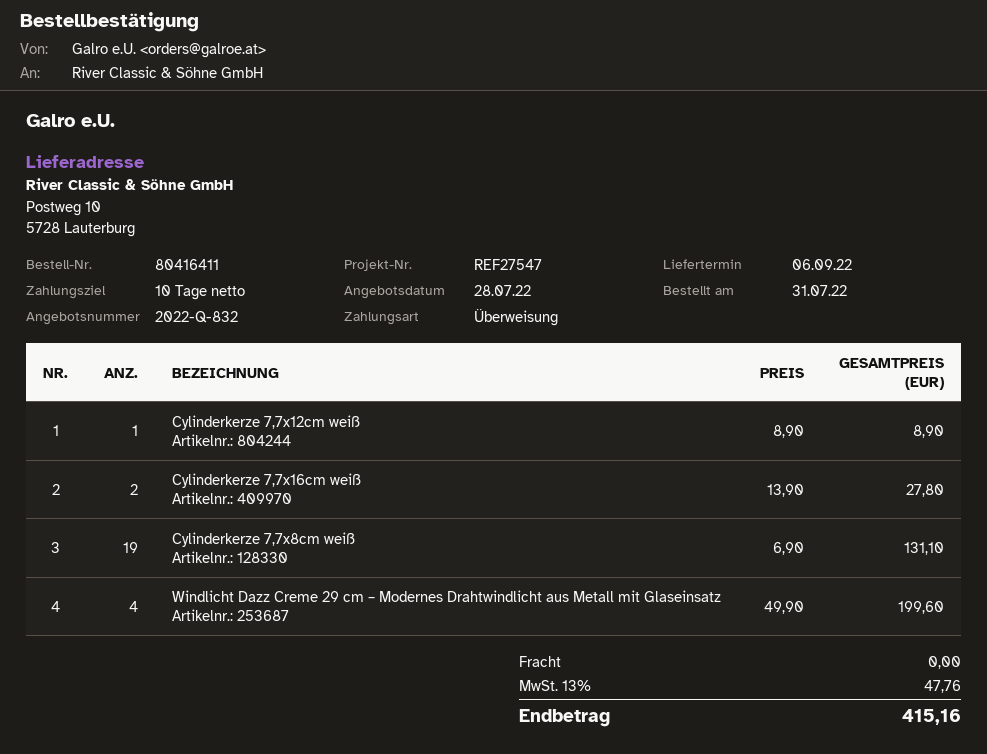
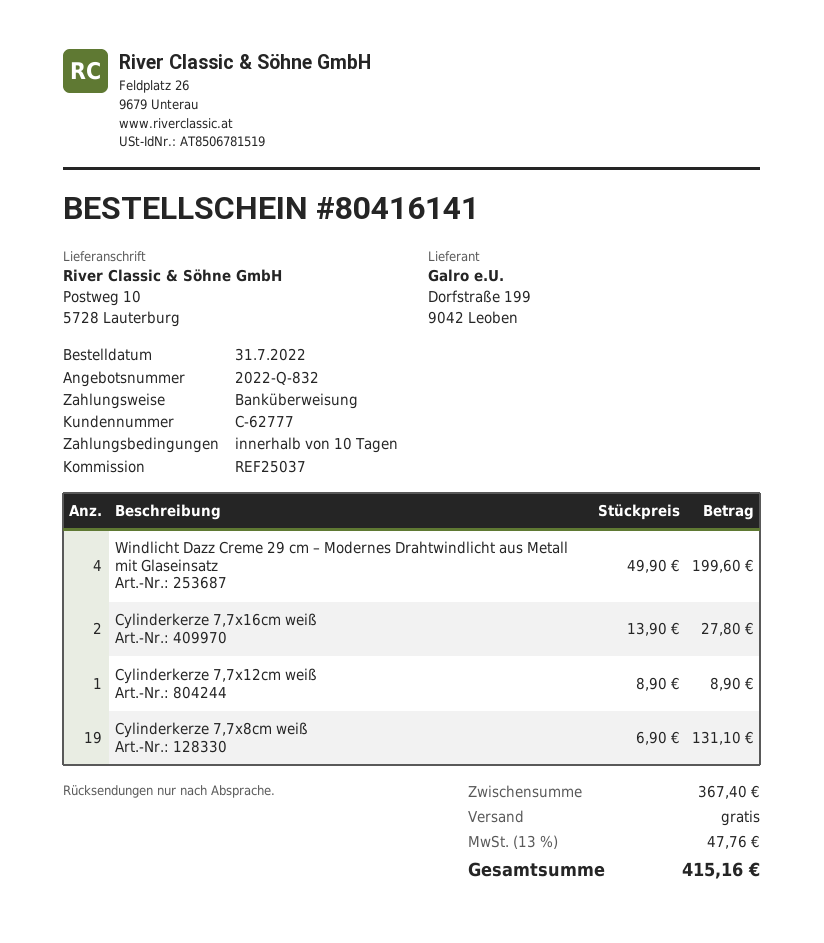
order number: 80416411 -> 80416141
reference: REF27547 -> REF25037

